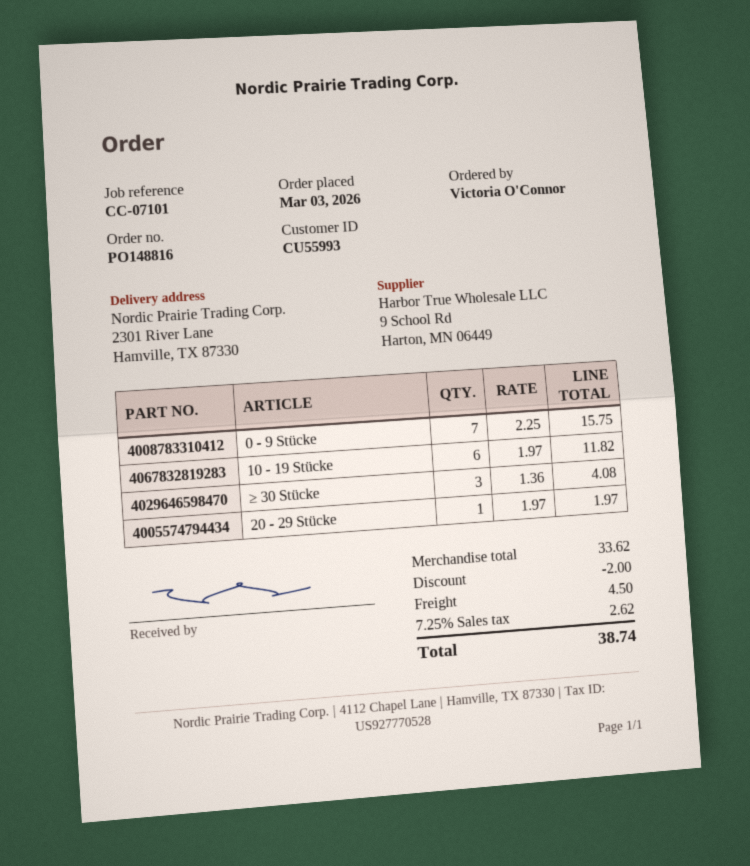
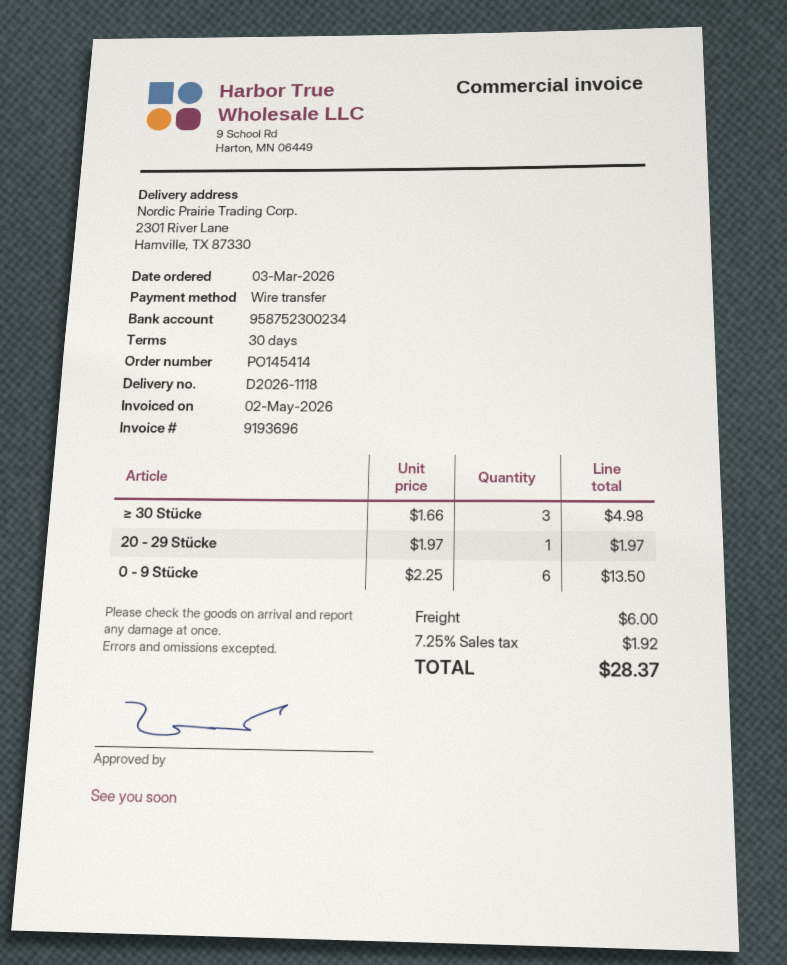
order number: PO148816 -> PO145414
0 - 9 Stücke: 7 x 2.25 = 15.75 -> 6 x 2.25 = 13.50
10 - 19 Stücke: 6 x 1.97 = 11.82 -> none
≥ 30 Stücke: 3 x 1.36 = 4.08 -> 3 x 1.66 = 4.98
discount: 2.00 -> none
shipping: 4.50 -> 6.00
tax: 7.25% = 2.62 -> 7.25% = 1.92
total: 38.74 -> 28.37

